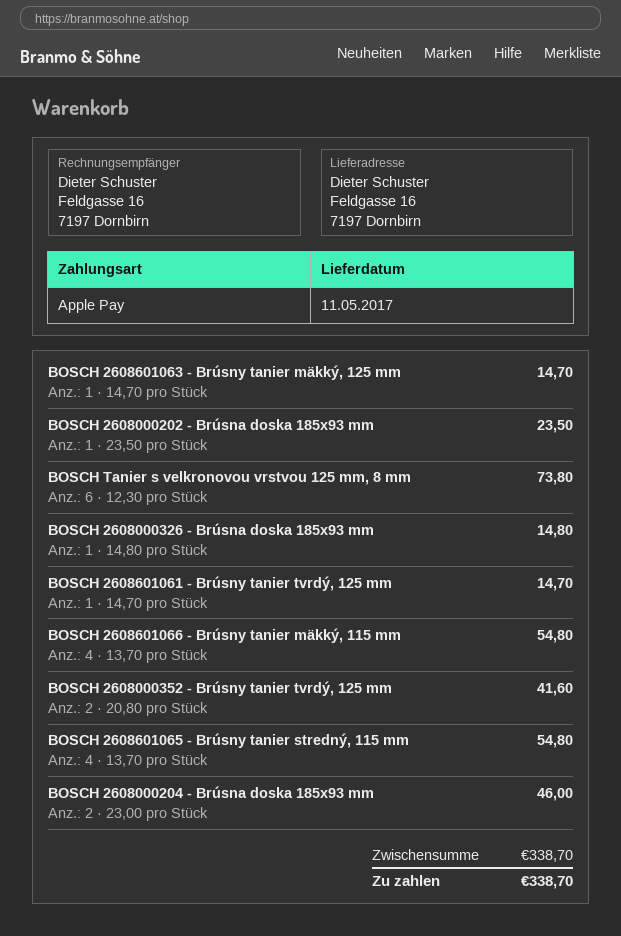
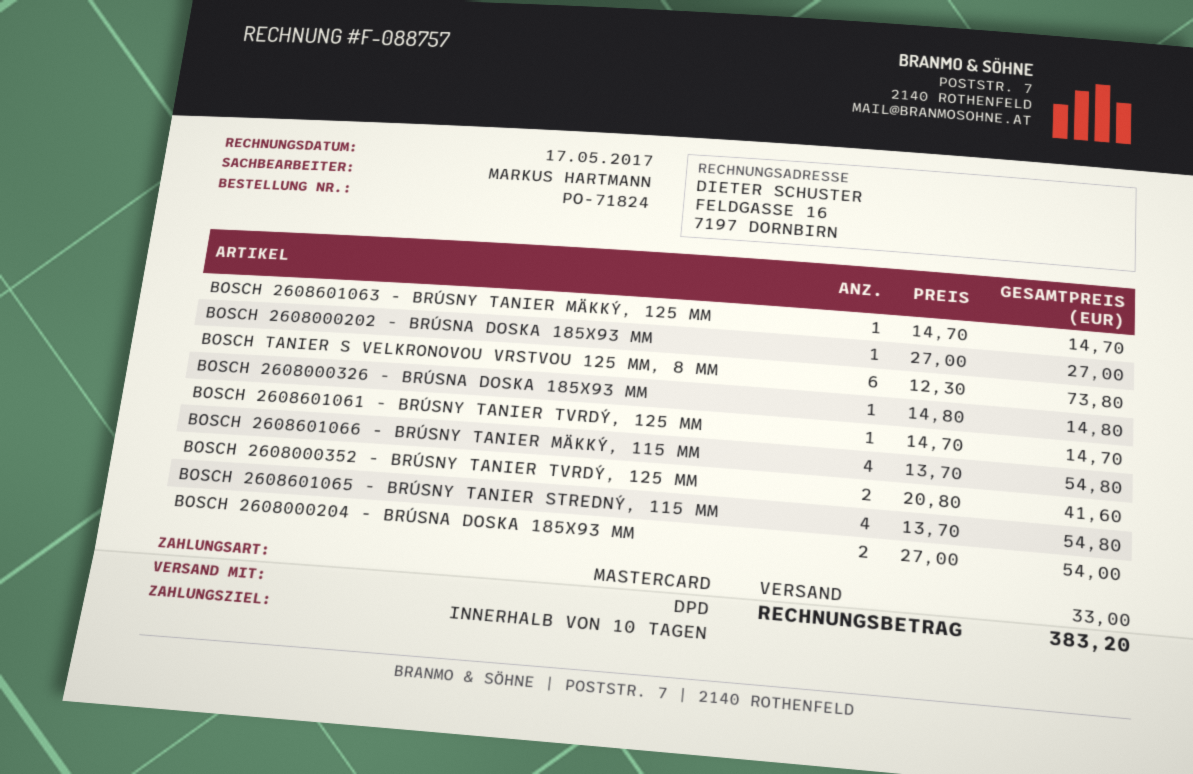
payment method: Apple Pay -> Mastercard
BOSCH 2608000202 - Brúsna doska 185x93 mm: 1 x 23.50 = 23.50 -> 1 x 27.00 = 27.00
BOSCH 2608000204 - Brúsna doska 185x93 mm: 2 x 23.00 = 46.00 -> 2 x 27.00 = 54.00
shipping: none -> 33.00
total: 338.70 -> 383.20

